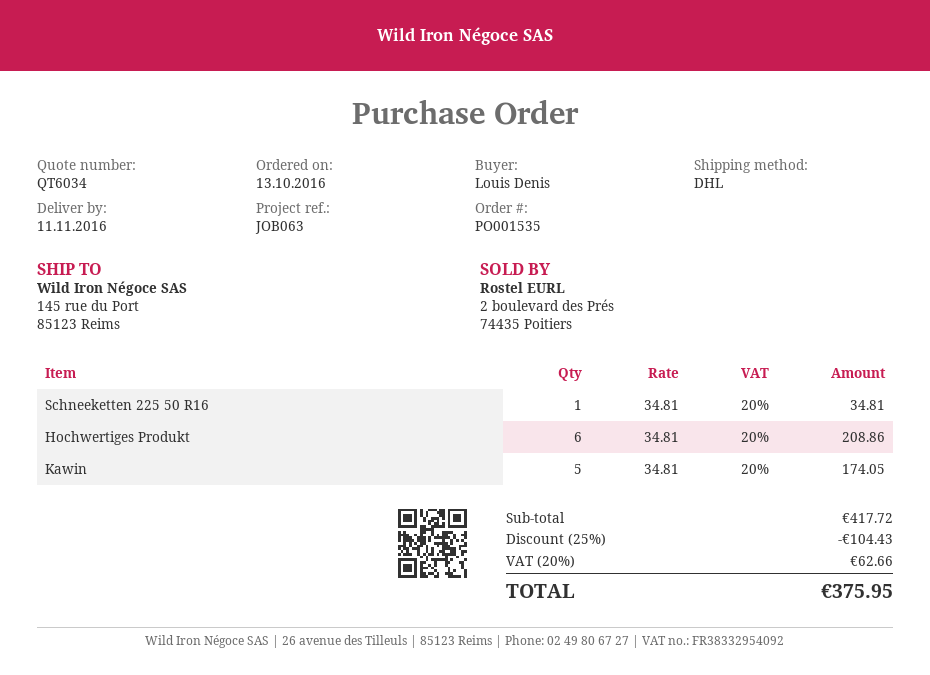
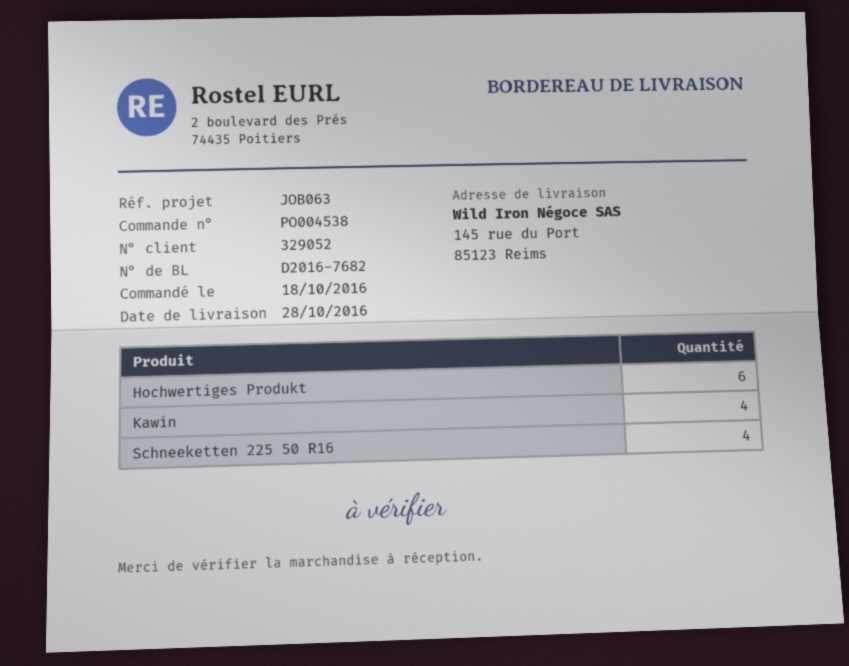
order number: PO001535 -> PO004538
order date: 2016-10-13 -> 2016-10-18
delivery date: 2016-11-11 -> 2016-10-28
Schneeketten 225 50 R16: 1 -> 4
Kawin: 5 -> 4

